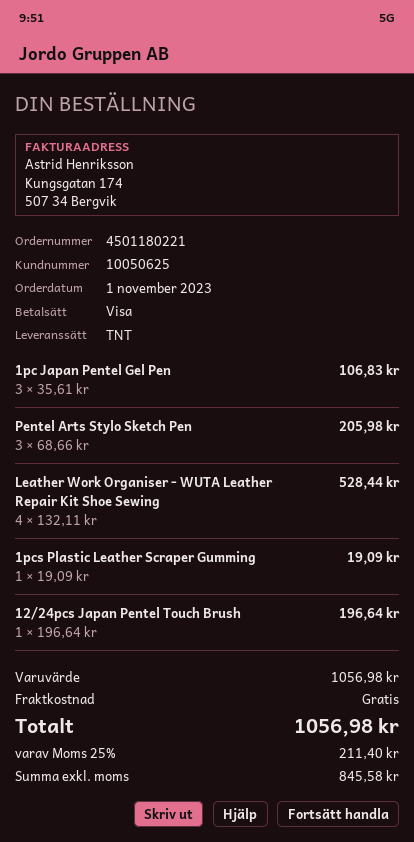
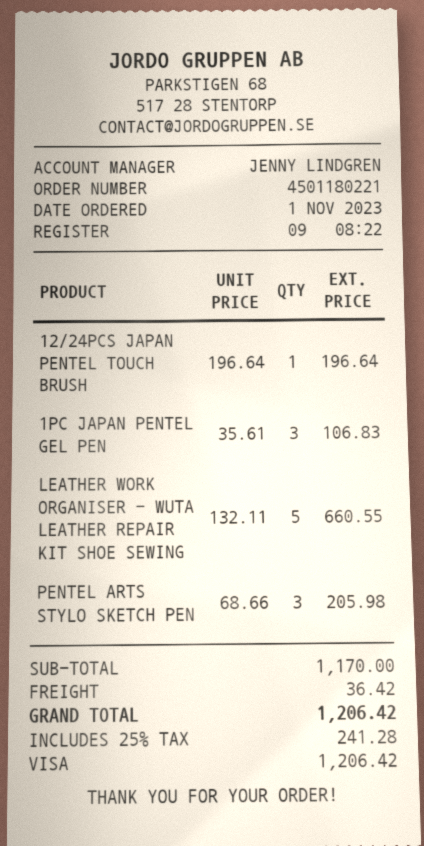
Leather Work Organiser - WUTA Leather Repair Kit Shoe Sewing: 4 x 132.11 = 528.44 -> 5 x 132.11 = 660.55
1pcs Plastic Leather Scraper Gumming: 1 x 19.09 = 19.09 -> none
subtotal: 1056.98 -> 1170.00
shipping: 0.00 -> 36.42
tax: 25% = 211.40 -> 25% = 241.28
total: 1056.98 -> 1206.42

